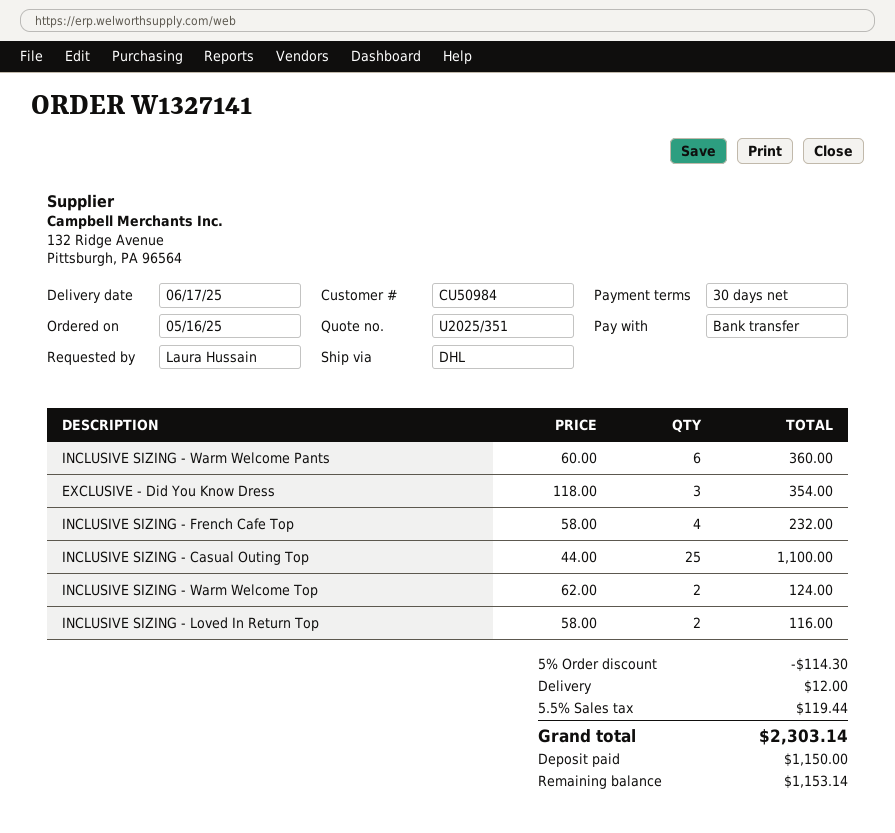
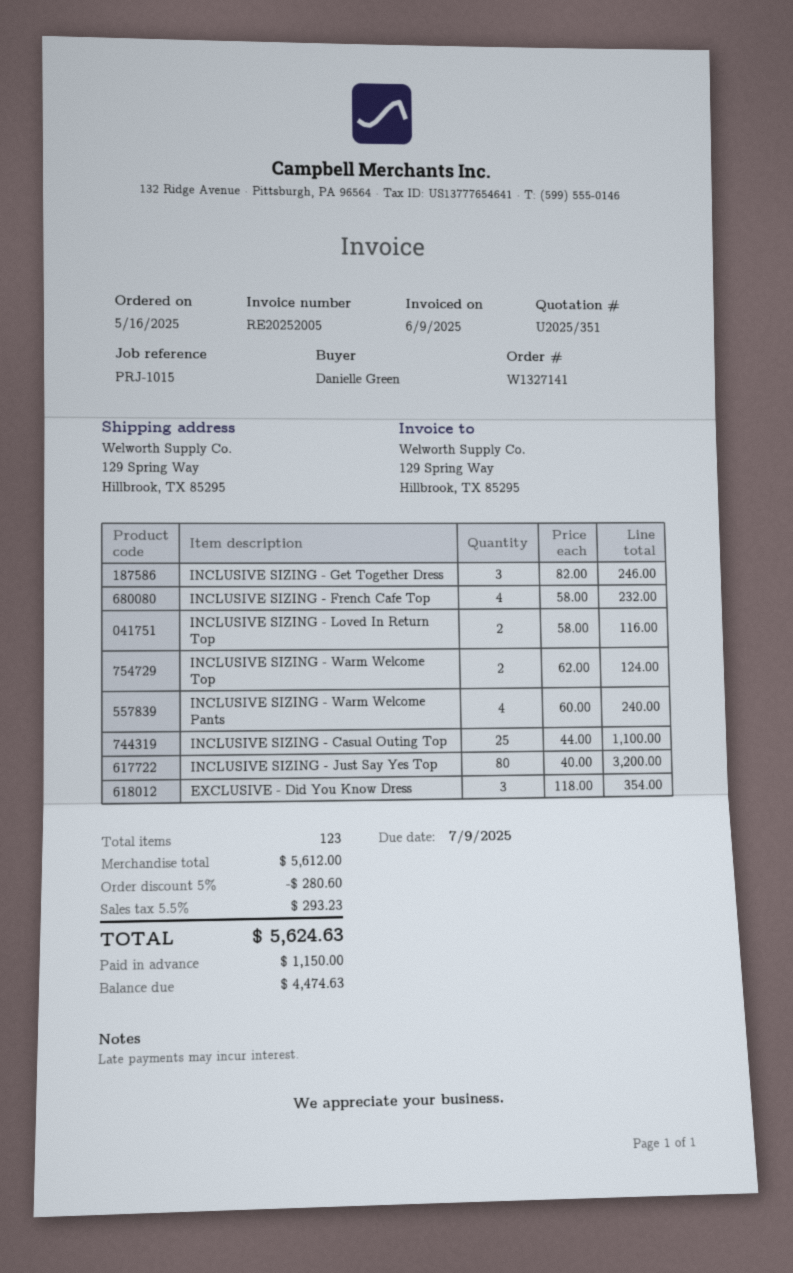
ordered by: Laura Hussain -> Danielle Green
INCLUSIVE SIZING - Warm Welcome Pants: 6 x 60.00 = 360.00 -> 4 x 60.00 = 240.00
INCLUSIVE SIZING - Get Together Dress: none -> 3 x 82.00 = 246.00
INCLUSIVE SIZING - Just Say Yes Top: none -> 80 x 40.00 = 3200.00
discount: 5% = 114.30 -> 5% = 280.60
shipping: 12.00 -> none
tax: 5.5% = 119.44 -> 5.5% = 293.23
total: 2303.14 -> 5624.63
balance: 1153.14 -> 4474.63

